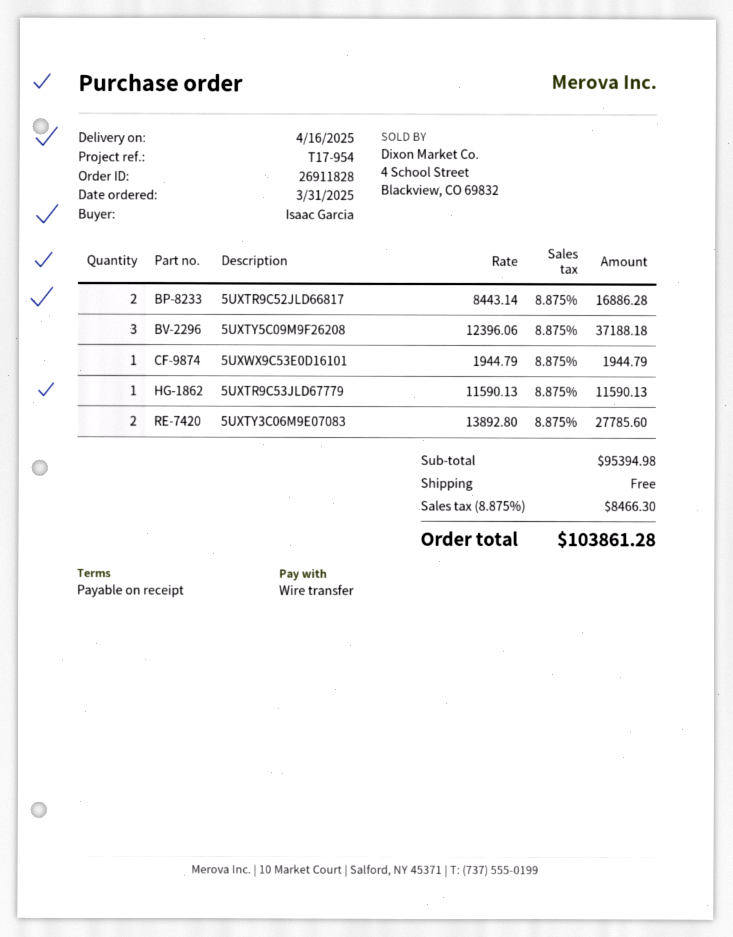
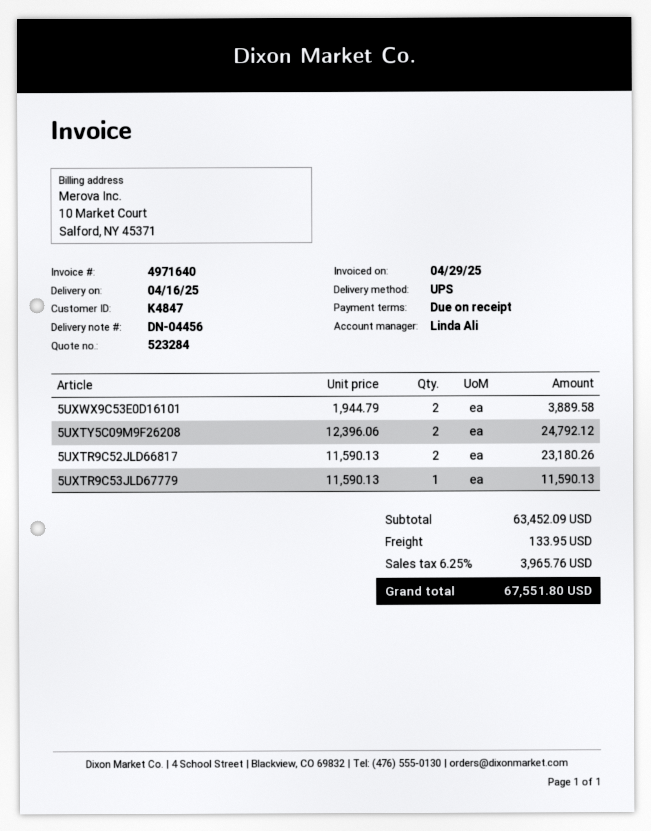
5UXTR9C52JLD66817: 2 x 8443.14 = 16886.28 -> 2 x 11590.13 = 23180.26
5UXTY5C09M9F26208: 3 x 12396.06 = 37188.18 -> 2 x 12396.06 = 24792.12
5UXWX9C53E0D16101: 1 x 1944.79 = 1944.79 -> 2 x 1944.79 = 3889.58
5UXTY3C06M9E07083: 2 x 13892.80 = 27785.60 -> none
subtotal: 95394.98 -> 63452.09
shipping: 0.00 -> 133.95
tax: 8.875% = 8466.30 -> 6.25% = 3965.76
total: 103861.28 -> 67551.80

